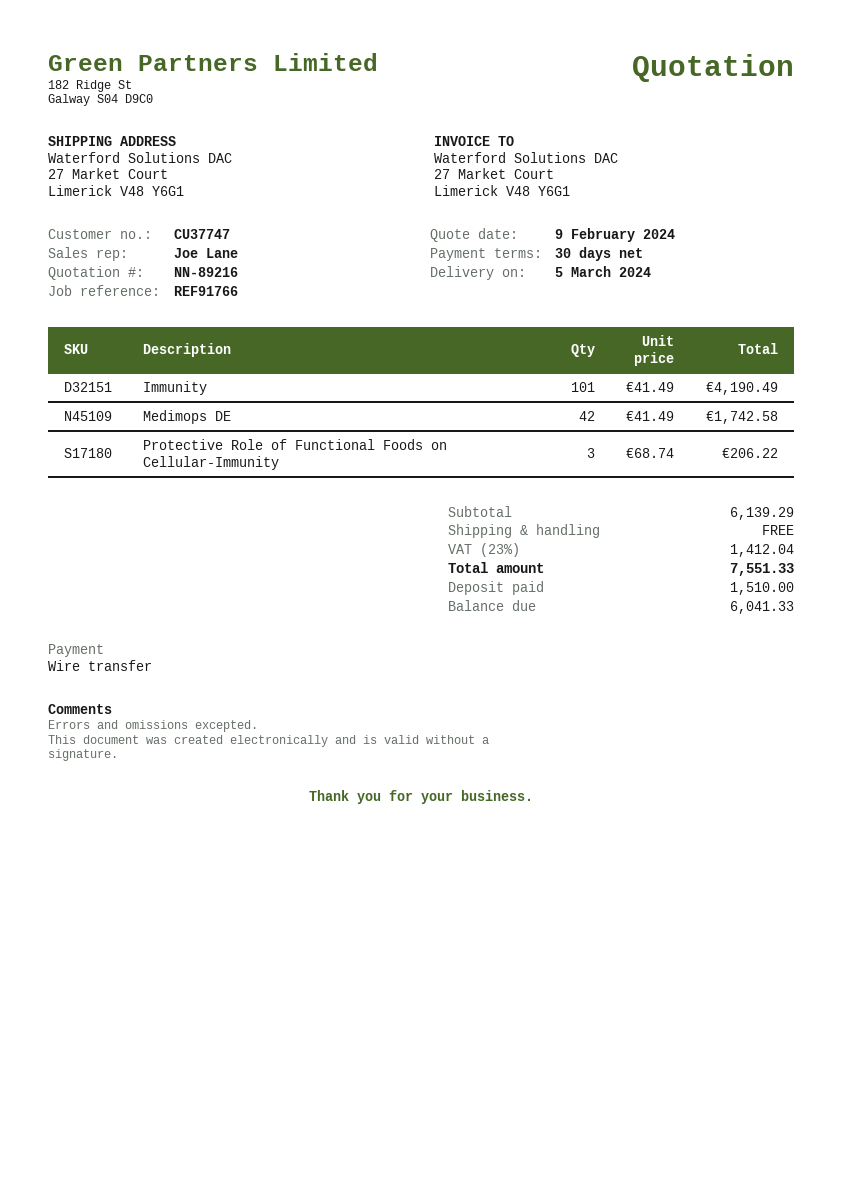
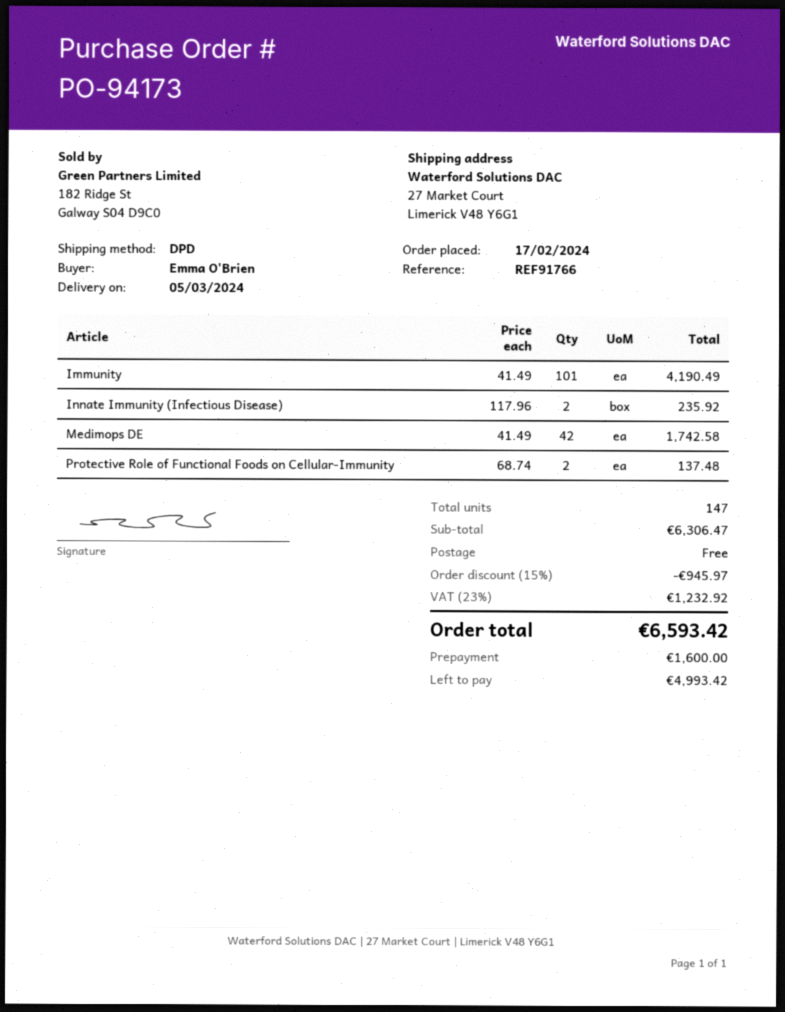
Protective Role of Functional Foods on Cellular-Immunity: 3 x 68.74 = 206.22 -> 2 x 68.74 = 137.48
Innate Immunity (Infectious Disease): none -> 2 x 117.96 = 235.92
subtotal: 6139.29 -> 6306.47
discount: none -> 15% = 945.97
tax: 23% = 1412.04 -> 23% = 1232.92
total: 7551.33 -> 6593.42
deposit: 1510.00 -> 1600.00
balance: 6041.33 -> 4993.42

